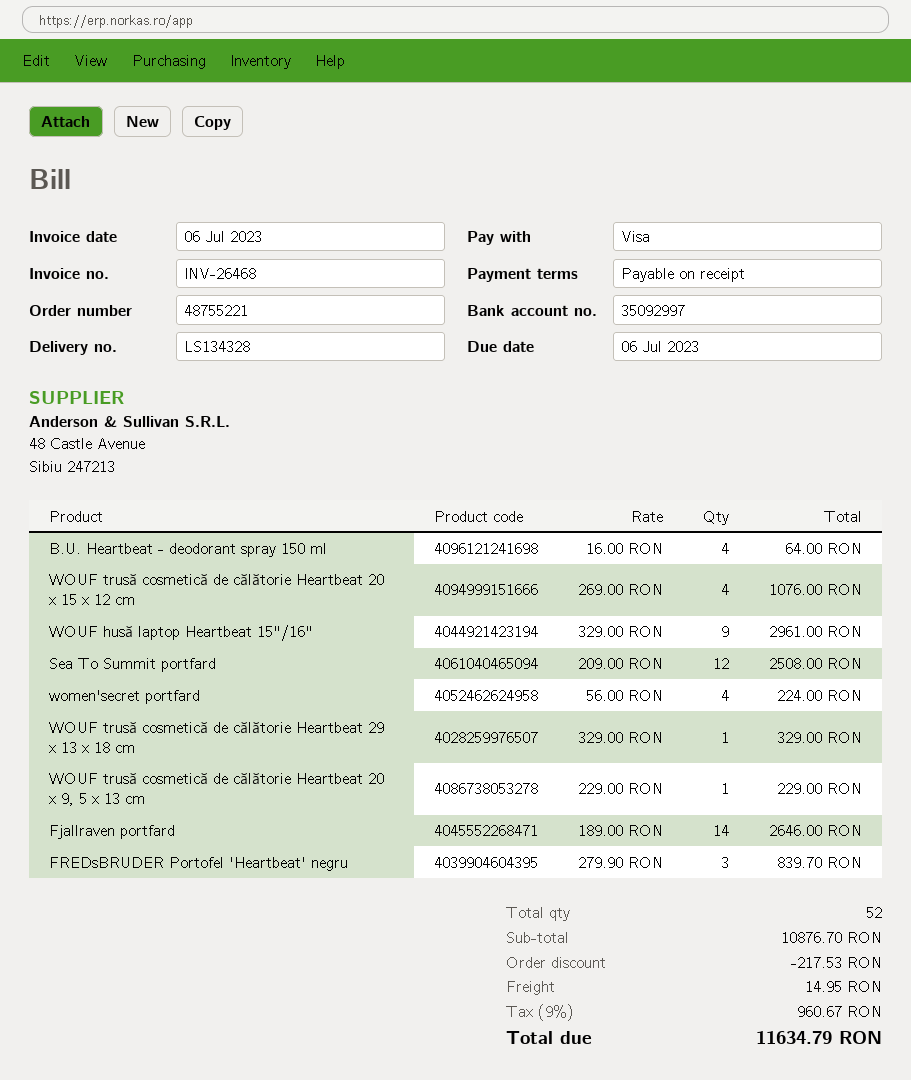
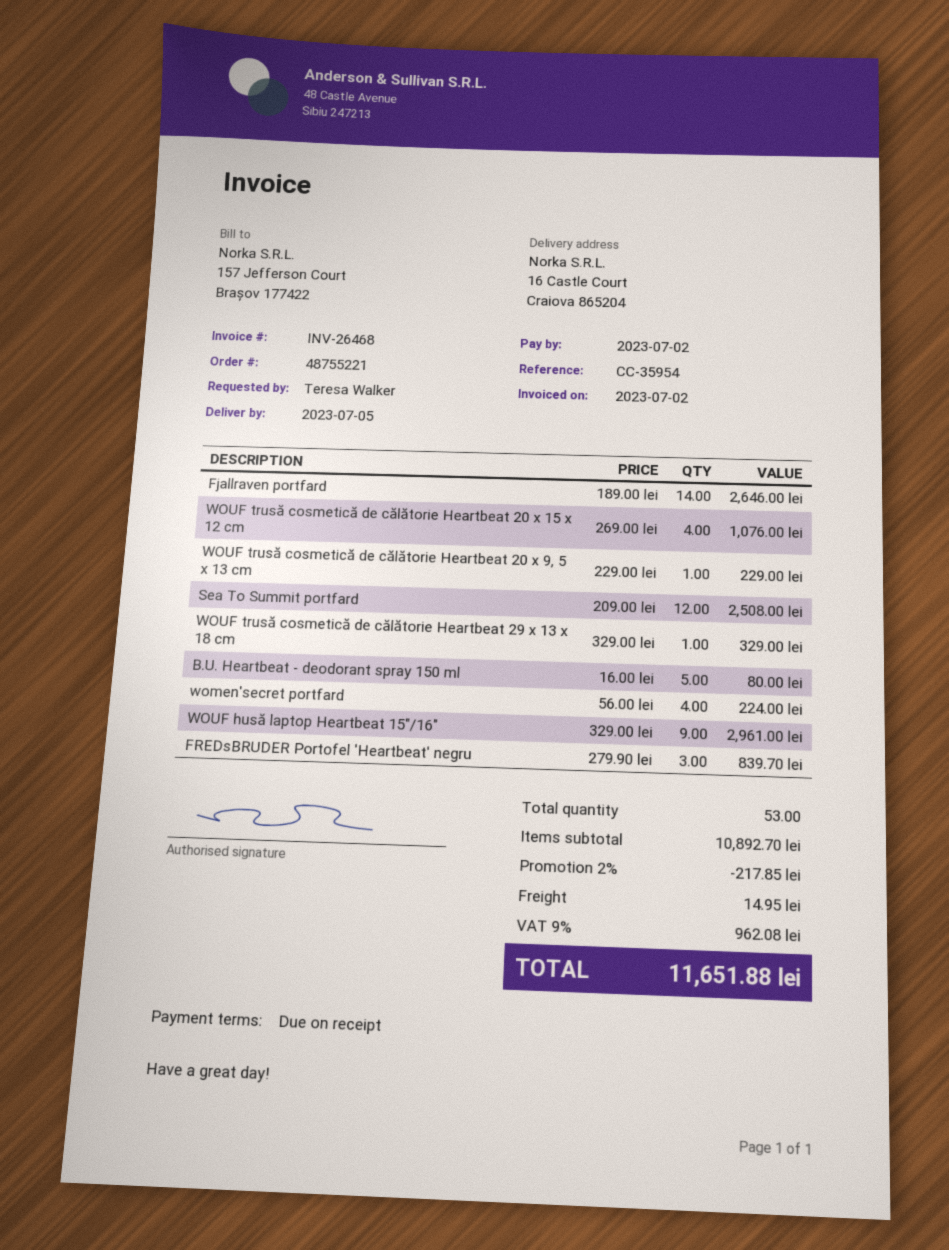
invoice date: 2023-07-06 -> 2023-07-02
due date: 2023-07-06 -> 2023-07-02
B.U. Heartbeat - deodorant spray 150 ml: 4 x 16.00 = 64.00 -> 5 x 16.00 = 80.00
total quantity: 52 -> 53
subtotal: 10876.70 -> 10892.70
discount: 217.53 -> 217.85
tax: 9% = 960.67 -> 9% = 962.08
total: 11634.79 -> 11651.88

